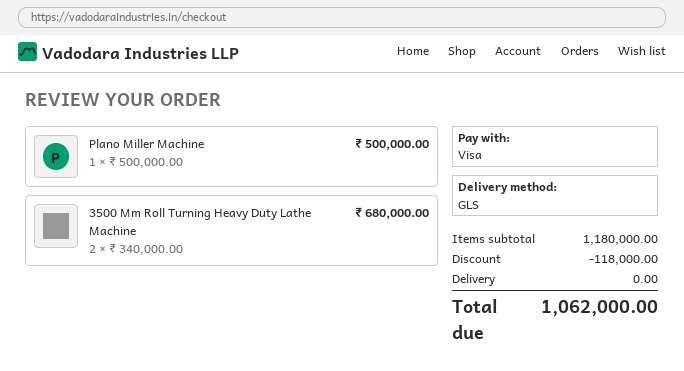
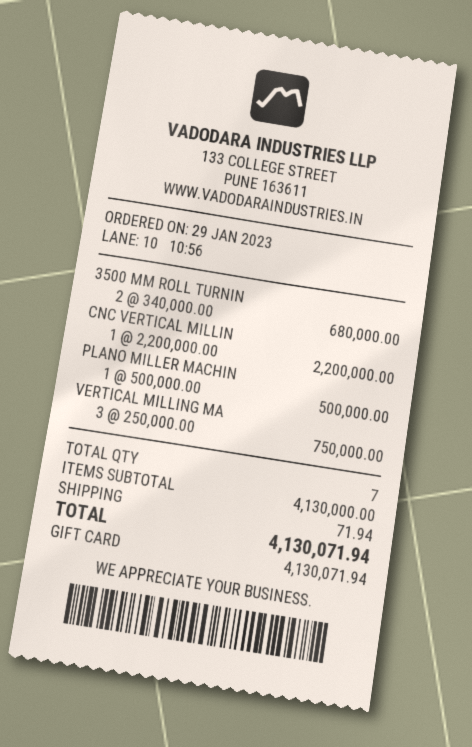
payment method: Visa -> gift card
CNC VERTICAL MILLIN: none -> 1 x 2200000.00 = 2200000.00
VERTICAL MILLING MA: none -> 3 x 250000.00 = 750000.00
subtotal: 1180000.00 -> 4130000.00
discount: 118000.00 -> none
shipping: 0.00 -> 71.94
total: 1062000.00 -> 4130071.94

